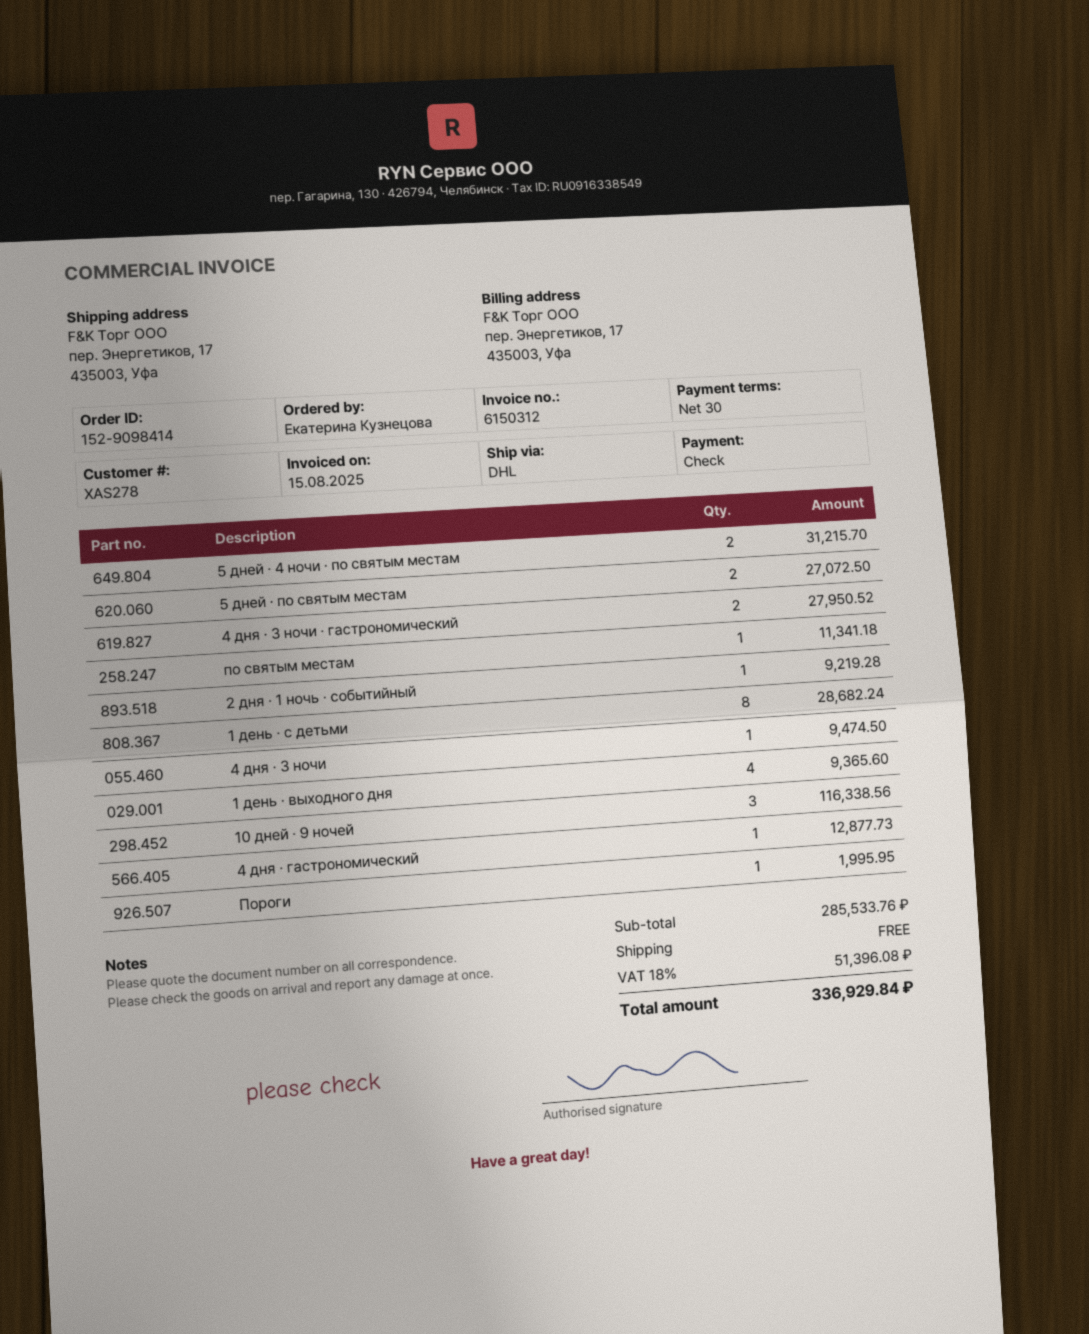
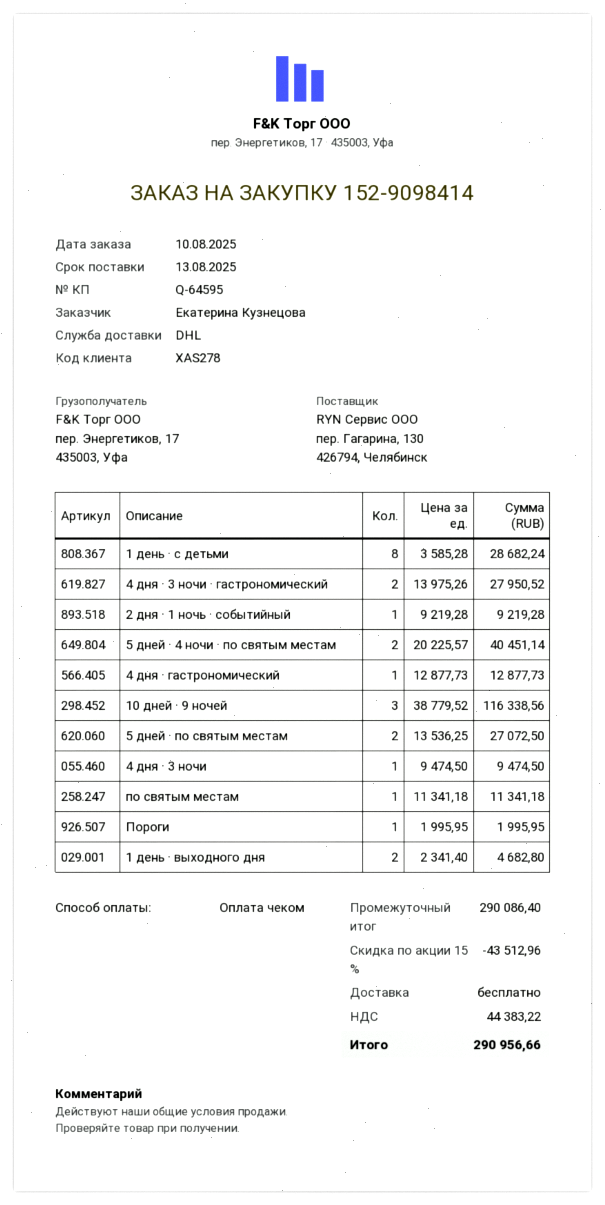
5 дней · 4 ночи · по святым местам: 2 for 31215.70 -> 2 for 40451.14
1 день · выходного дня: 4 for 9365.60 -> 2 for 4682.80
subtotal: 285533.76 -> 290086.40
discount: none -> 15% = 43512.96
tax: 51396.08 -> 44383.22
total: 336929.84 -> 290956.66

